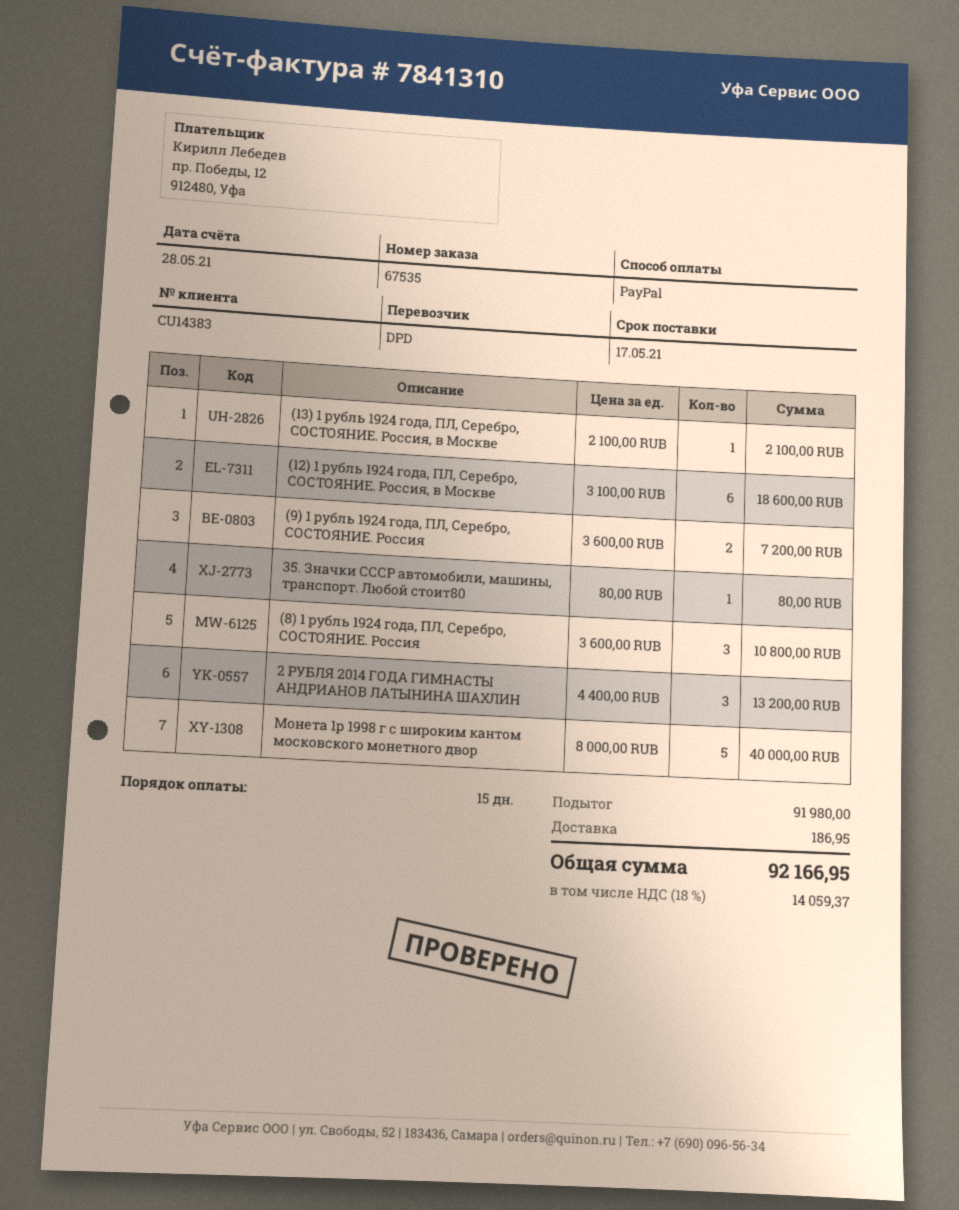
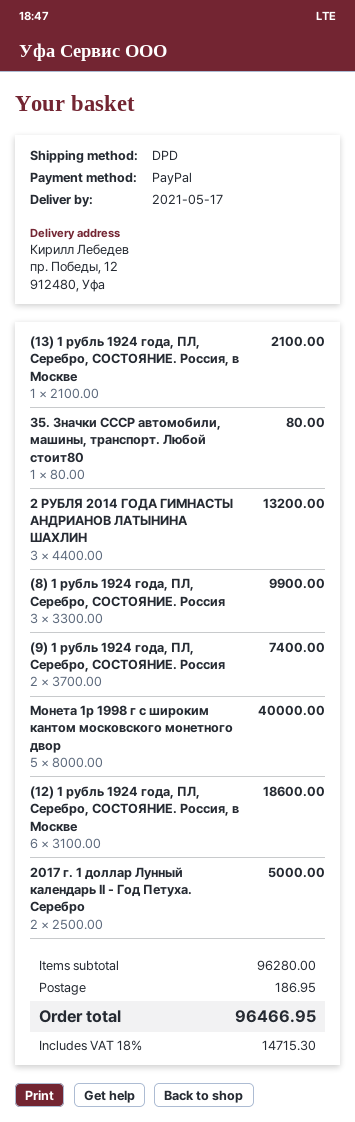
(9) 1 рубль 1924 года, ПЛ, Серебро, СОСТОЯНИЕ. Россия: 2 x 3600.00 = 7200.00 -> 2 x 3700.00 = 7400.00
(8) 1 рубль 1924 года, ПЛ, Серебро, СОСТОЯНИЕ. Россия: 3 x 3600.00 = 10800.00 -> 3 x 3300.00 = 9900.00
2017 г. 1 доллар Лунный календарь II - Год Петуха. Серебро: none -> 2 x 2500.00 = 5000.00
subtotal: 91980.00 -> 96280.00
tax: 18% = 14059.37 -> 18% = 14715.30
total: 92166.95 -> 96466.95

